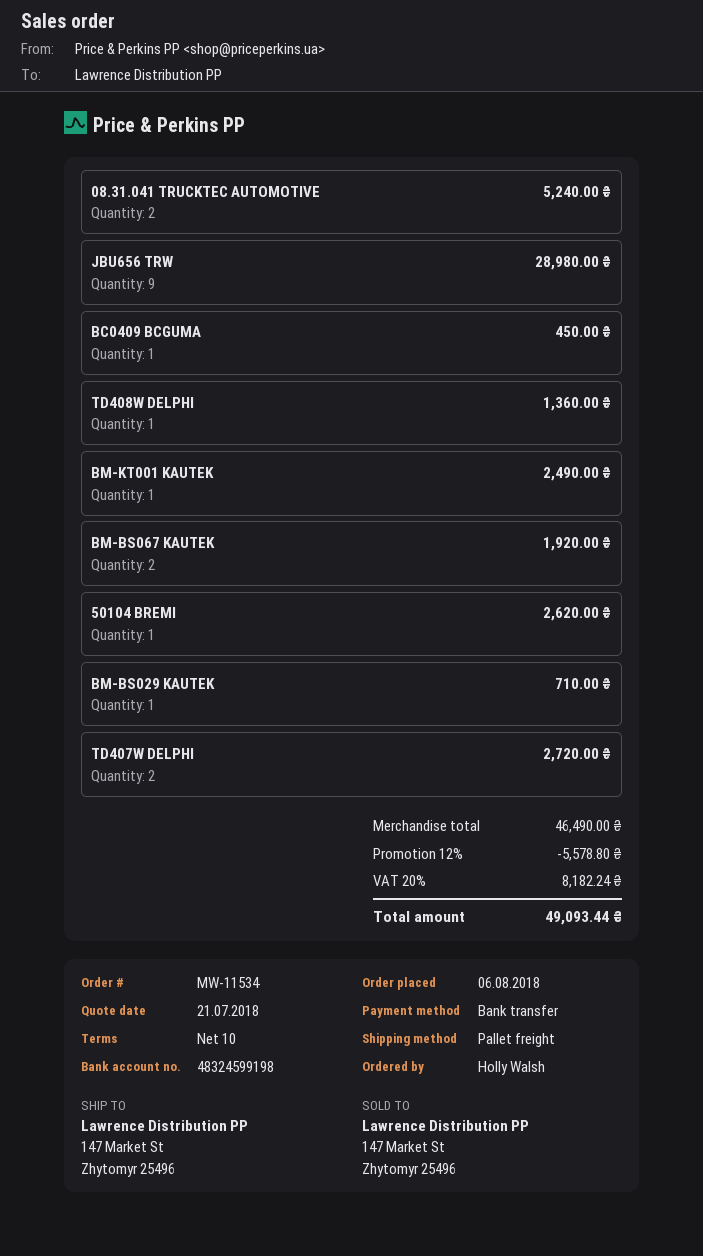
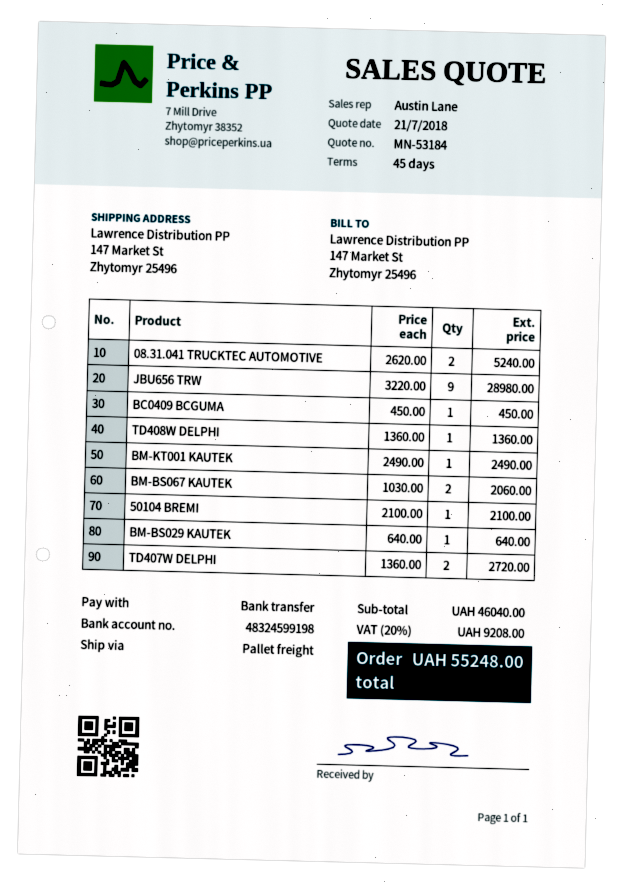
payment terms: 10 days -> 45 days
BM-BS067 KAUTEK: 2 for 1920.00 -> 2 for 2060.00
50104 BREMI: 1 for 2620.00 -> 1 for 2100.00
BM-BS029 KAUTEK: 1 for 710.00 -> 1 for 640.00
subtotal: 46490.00 -> 46040.00
discount: 12% = 5578.80 -> none
tax: 20% = 8182.24 -> 20% = 9208.00
total: 49093.44 -> 55248.00

